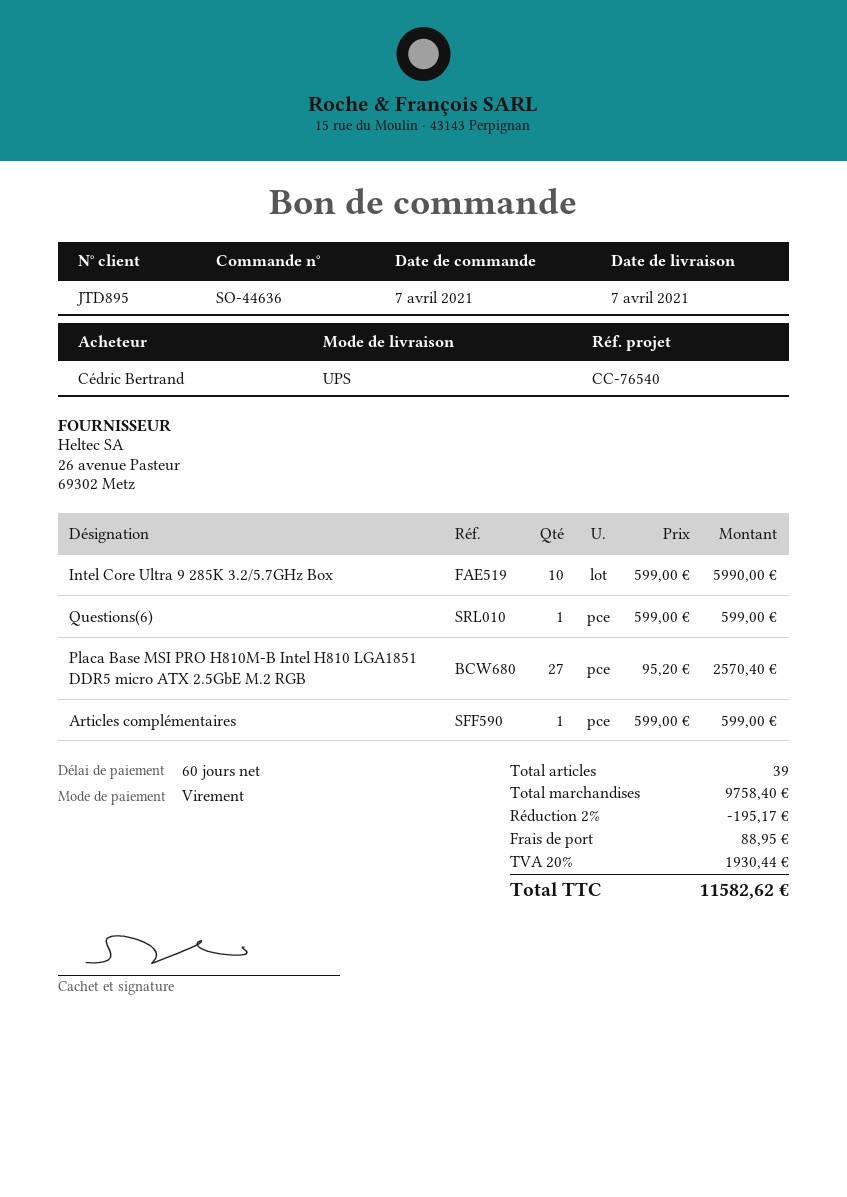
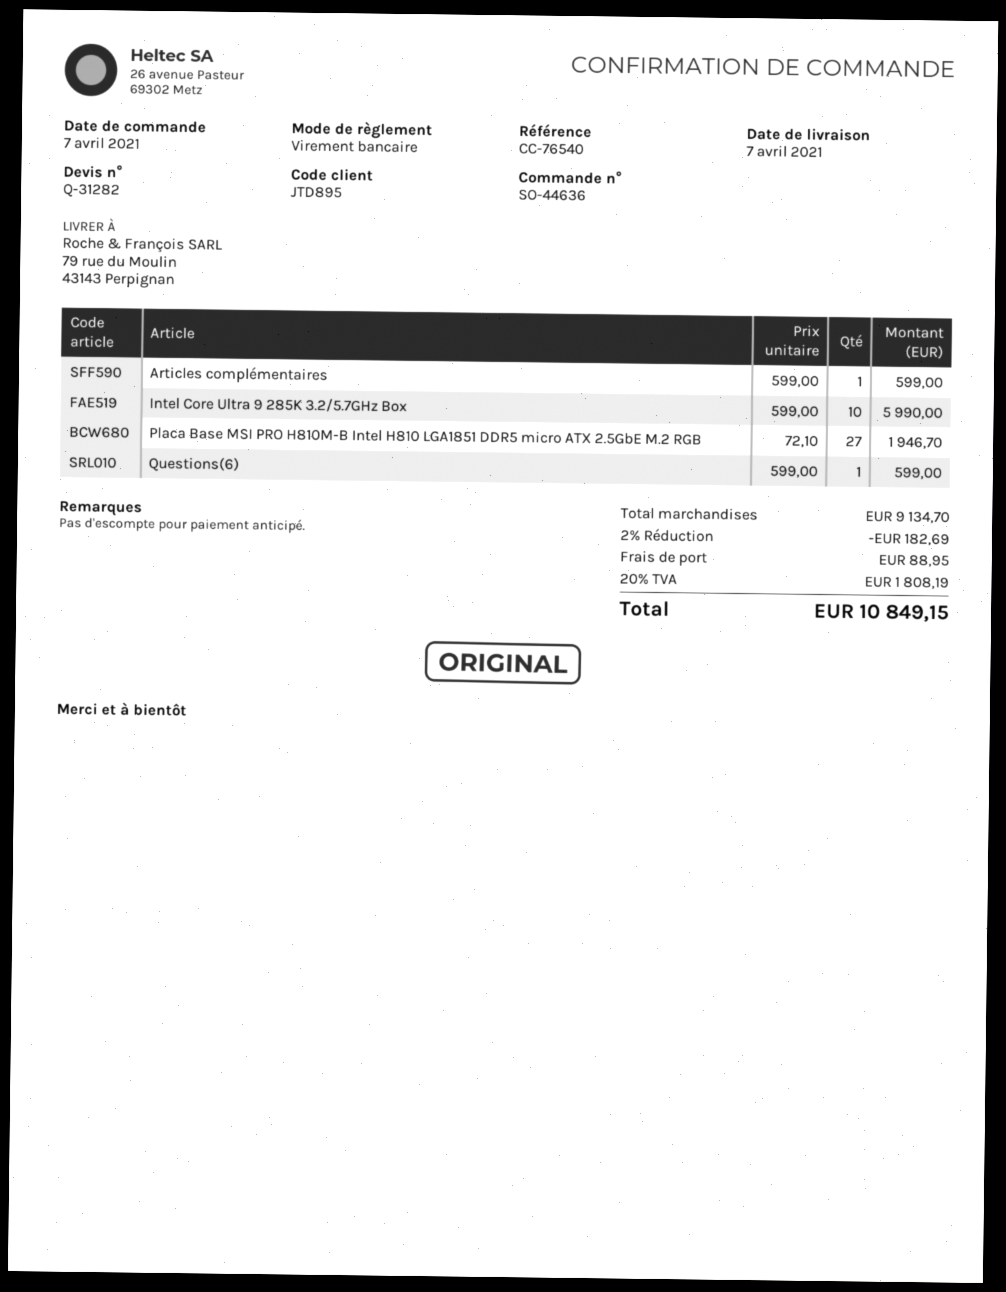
Placa Base MSI PRO H810M-B Intel H810 LGA1851 DDR5 micro ATX 2.5GbE M.2 RGB: 27 x 95.20 = 2570.40 -> 27 x 72.10 = 1946.70
subtotal: 9758.40 -> 9134.70
discount: 2% = 195.17 -> 2% = 182.69
tax: 20% = 1930.44 -> 20% = 1808.19
total: 11582.62 -> 10849.15

